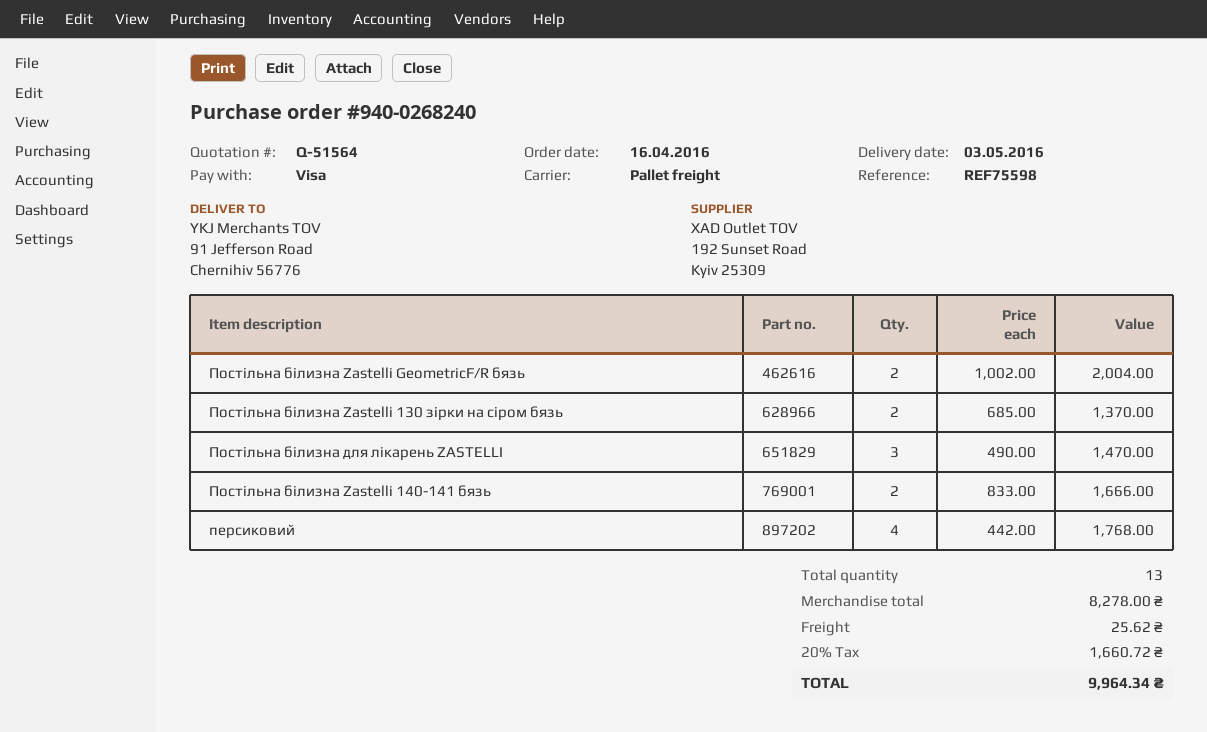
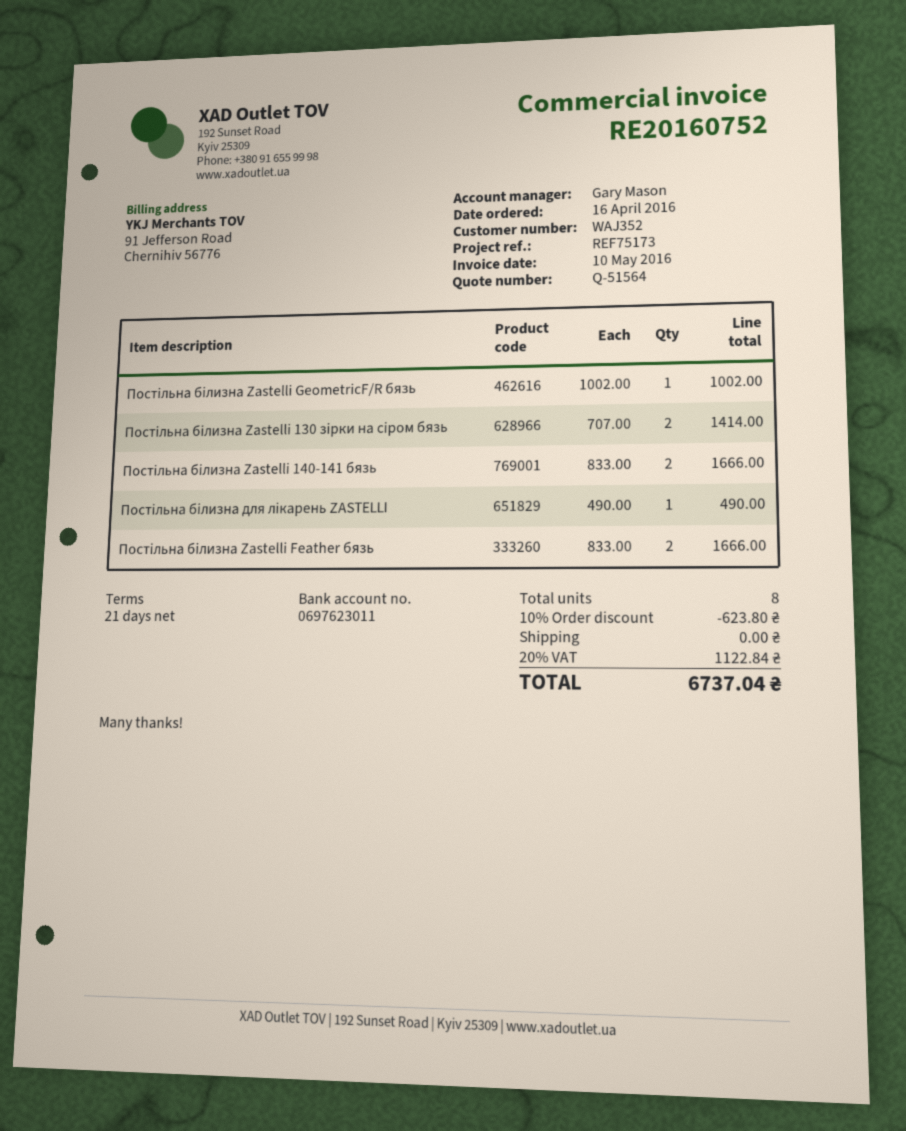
reference: REF75598 -> REF75173
Постільна білизна Zastelli GeometricF/R бязь: 2 x 1002.00 = 2004.00 -> 1 x 1002.00 = 1002.00
Постільна білизна Zastelli 130 зірки на сіром бязь: 2 x 685.00 = 1370.00 -> 2 x 707.00 = 1414.00
Постільна білизна для лiкарень ZASTELLI: 3 x 490.00 = 1470.00 -> 1 x 490.00 = 490.00
персиковий: 4 x 442.00 = 1768.00 -> none
Постільна білизна Zastelli Feather бязь: none -> 2 x 833.00 = 1666.00
total quantity: 13 -> 8
discount: none -> 10% = 623.80
shipping: 25.62 -> 0.00
tax: 20% = 1660.72 -> 20% = 1122.84
total: 9964.34 -> 6737.04

